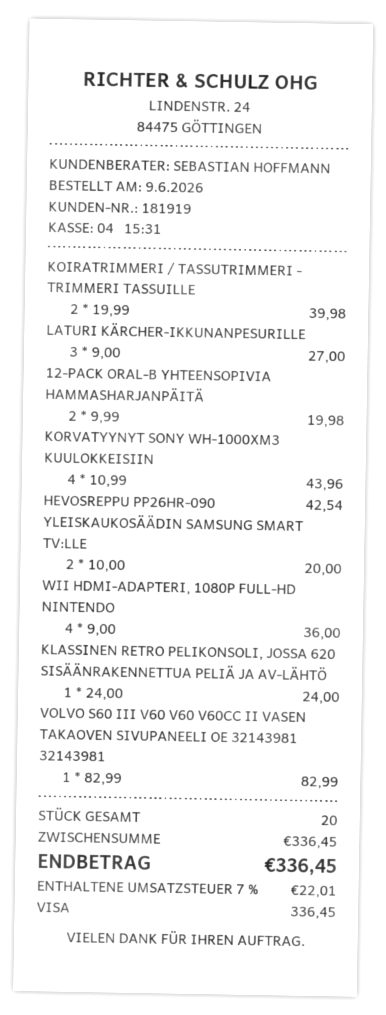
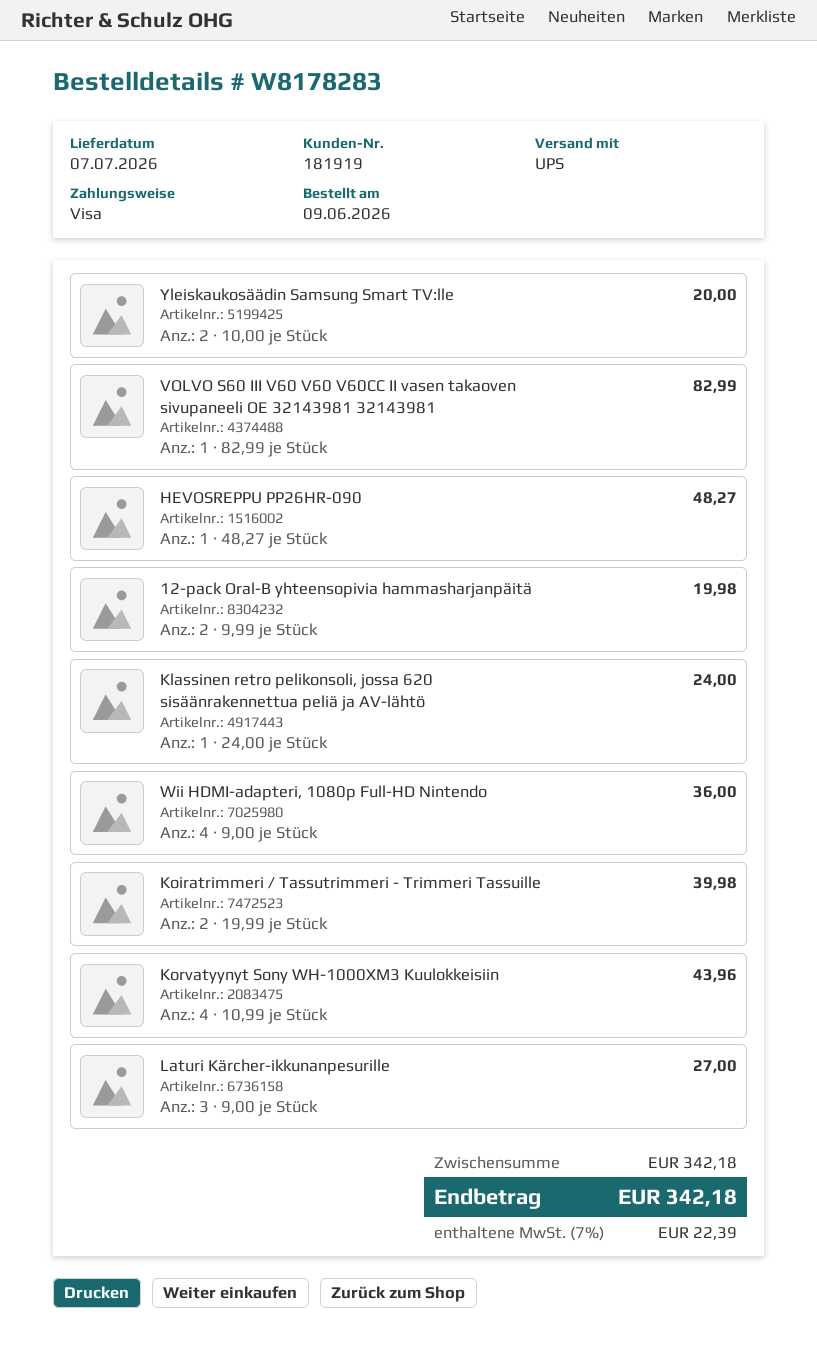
HEVOSREPPU PP26HR-090: 1 x 42.54 = 42.54 -> 1 x 48.27 = 48.27
subtotal: 336.45 -> 342.18
tax: 7% = 22.01 -> 7% = 22.39
total: 336.45 -> 342.18

